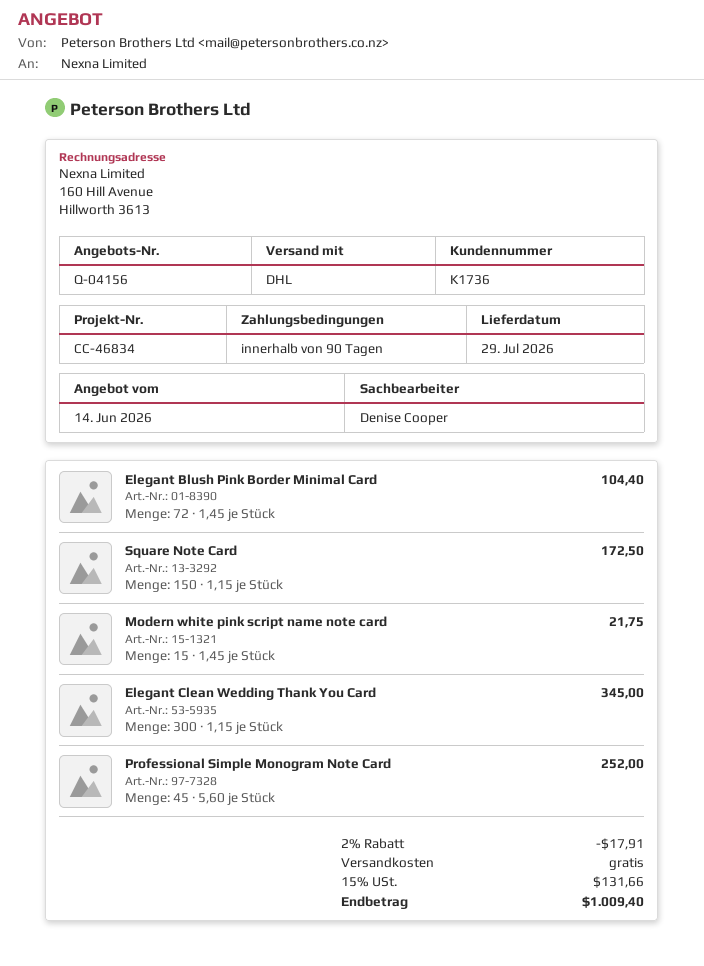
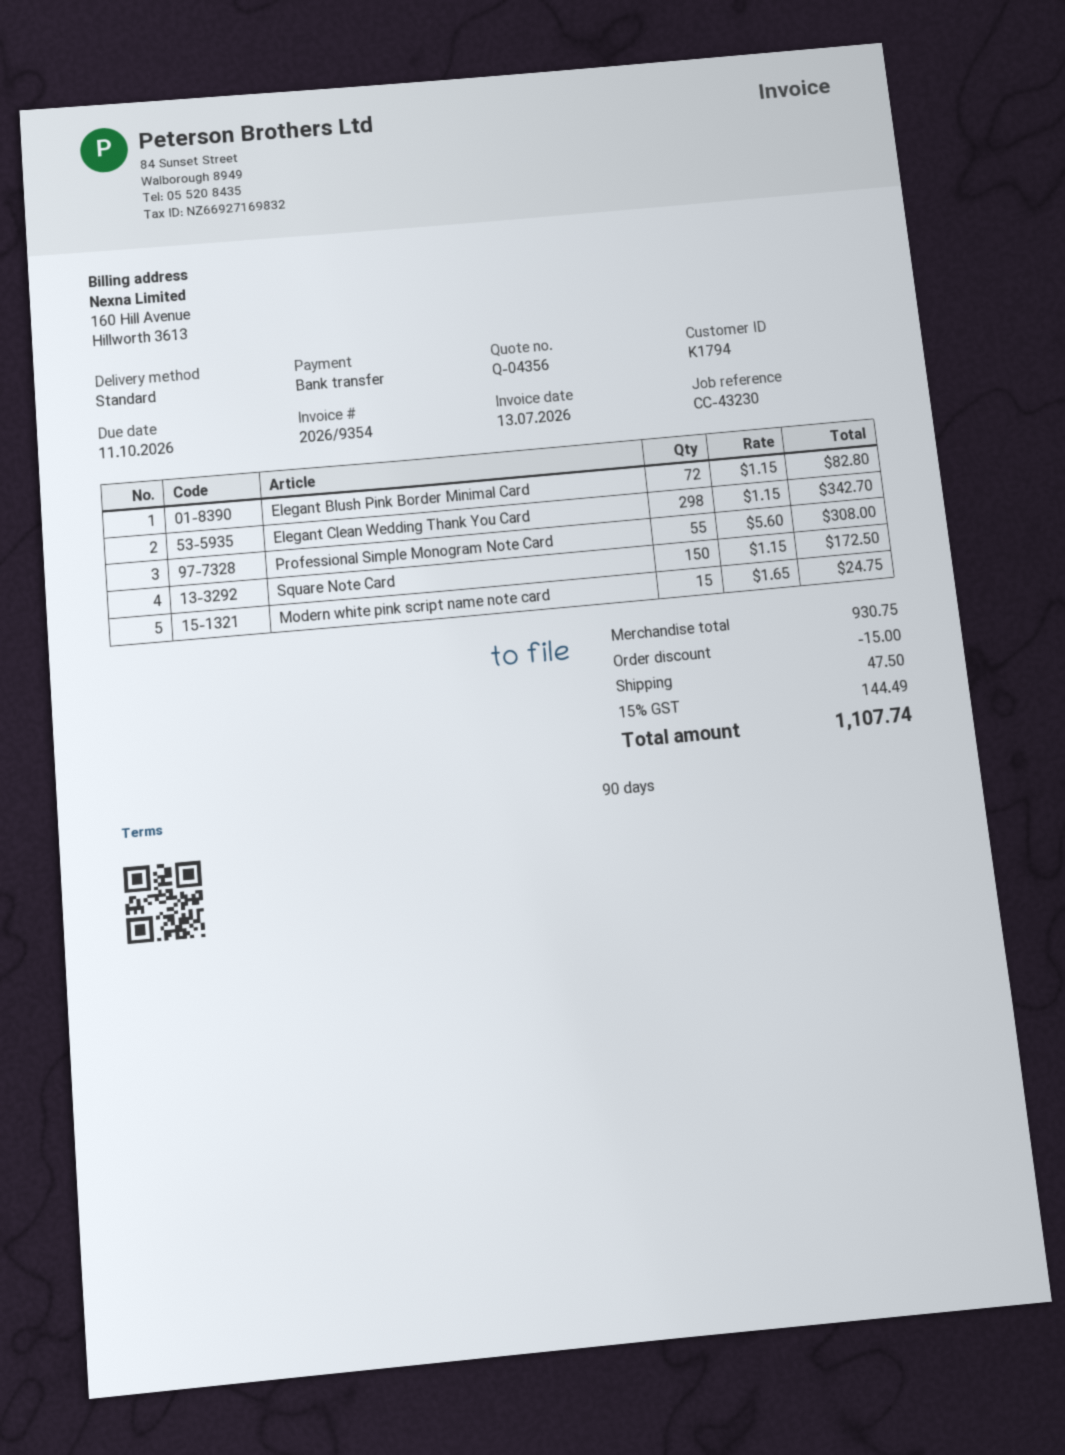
quote number: Q-04156 -> Q-04356
customer number: K1736 -> K1794
reference: CC-46834 -> CC-43230
shipping method: DHL -> standard
Elegant Blush Pink Border Minimal Card: 72 x 1.45 = 104.40 -> 72 x 1.15 = 82.80
Modern white pink script name note card: 15 x 1.45 = 21.75 -> 15 x 1.65 = 24.75
Elegant Clean Wedding Thank You Card: 300 x 1.15 = 345.00 -> 298 x 1.15 = 342.70
Professional Simple Monogram Note Card: 45 x 5.60 = 252.00 -> 55 x 5.60 = 308.00
discount: 17.91 -> 15.00
shipping: 0.00 -> 47.50
tax: 15% = 131.66 -> 15% = 144.49
total: 1009.40 -> 1107.74

